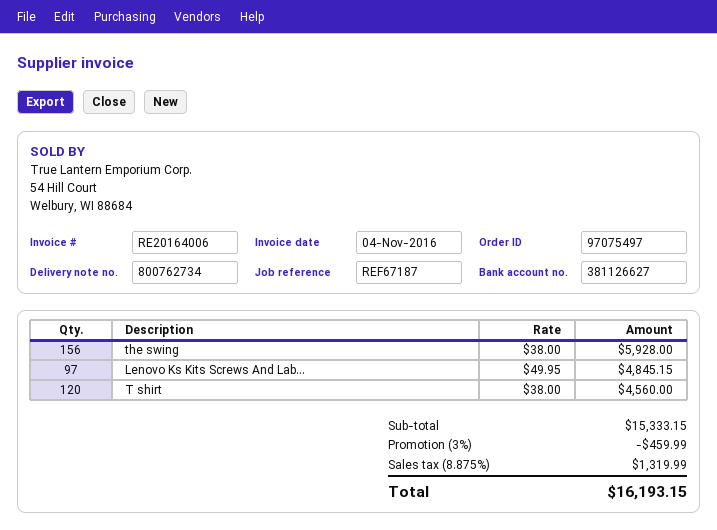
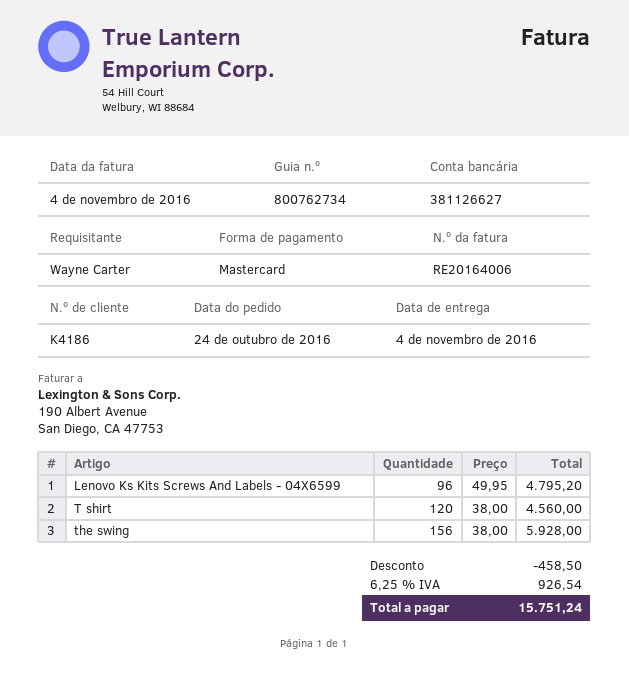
Lenovo Ks Kits Screws And Lab...: 97 x 49.95 = 4845.15 -> 96 x 49.95 = 4795.20
discount: 459.99 -> 458.50
tax: 8.875% = 1319.99 -> 6.25% = 926.54
total: 16193.15 -> 15751.24

